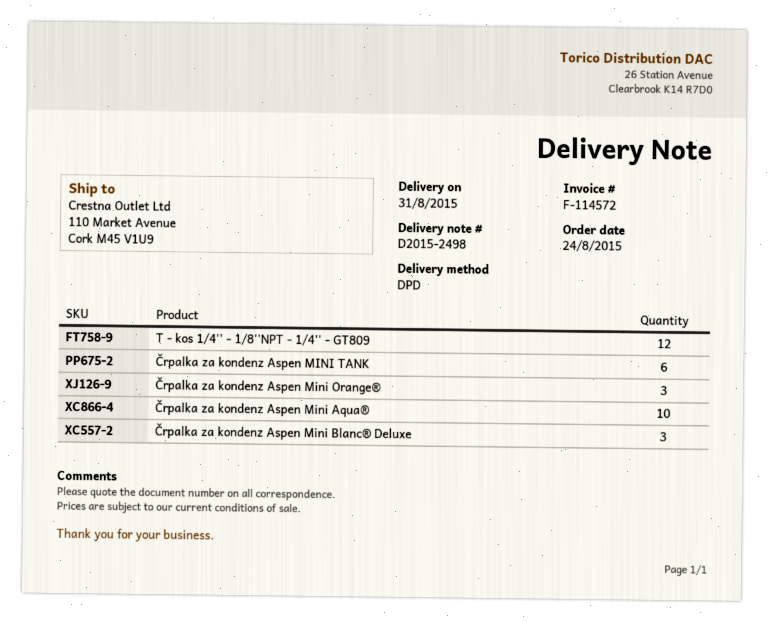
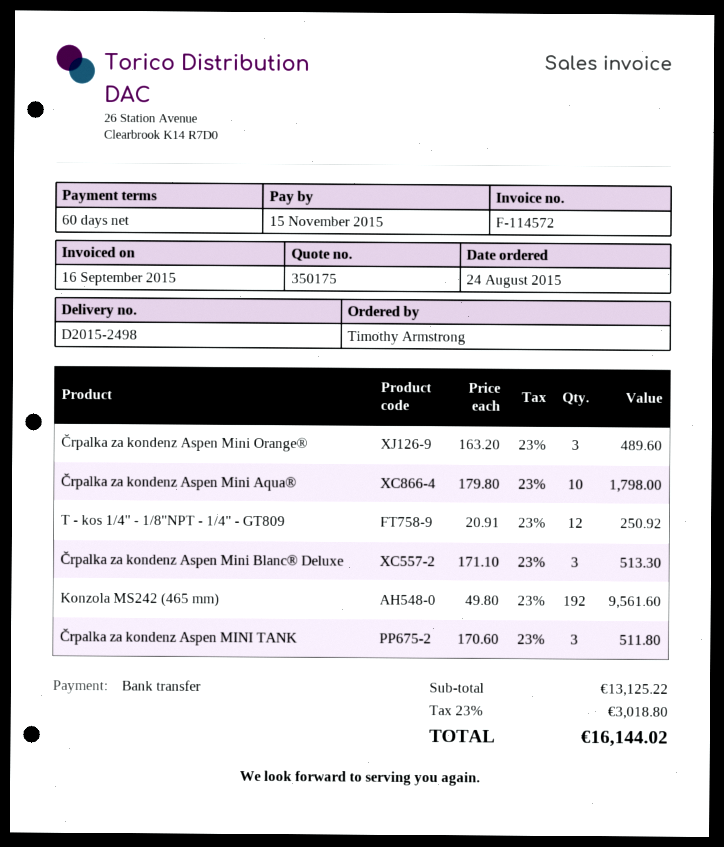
Črpalka za kondenz Aspen MINI TANK: 6 -> 3
Konzola MS242 (465 mm): none -> 192

